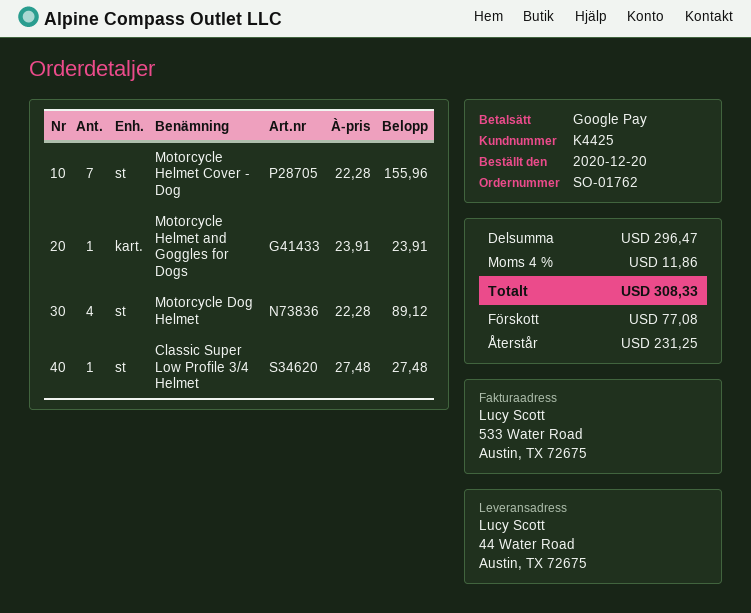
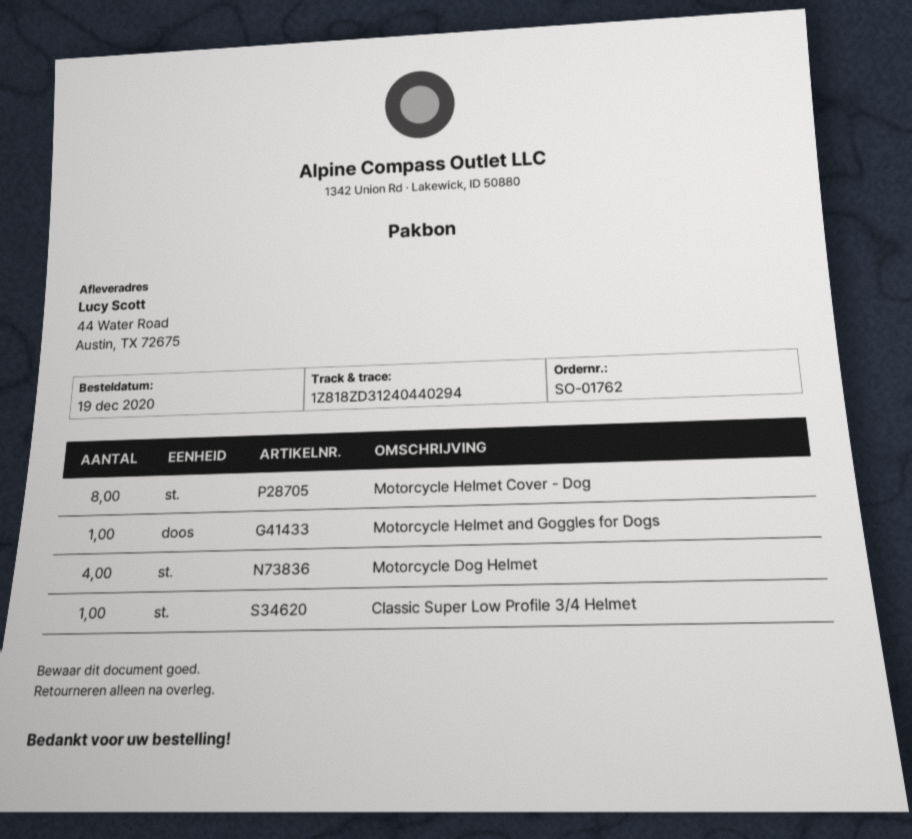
order date: 2020-12-20 -> 2020-12-19
Motorcycle Helmet Cover - Dog: 7 -> 8

